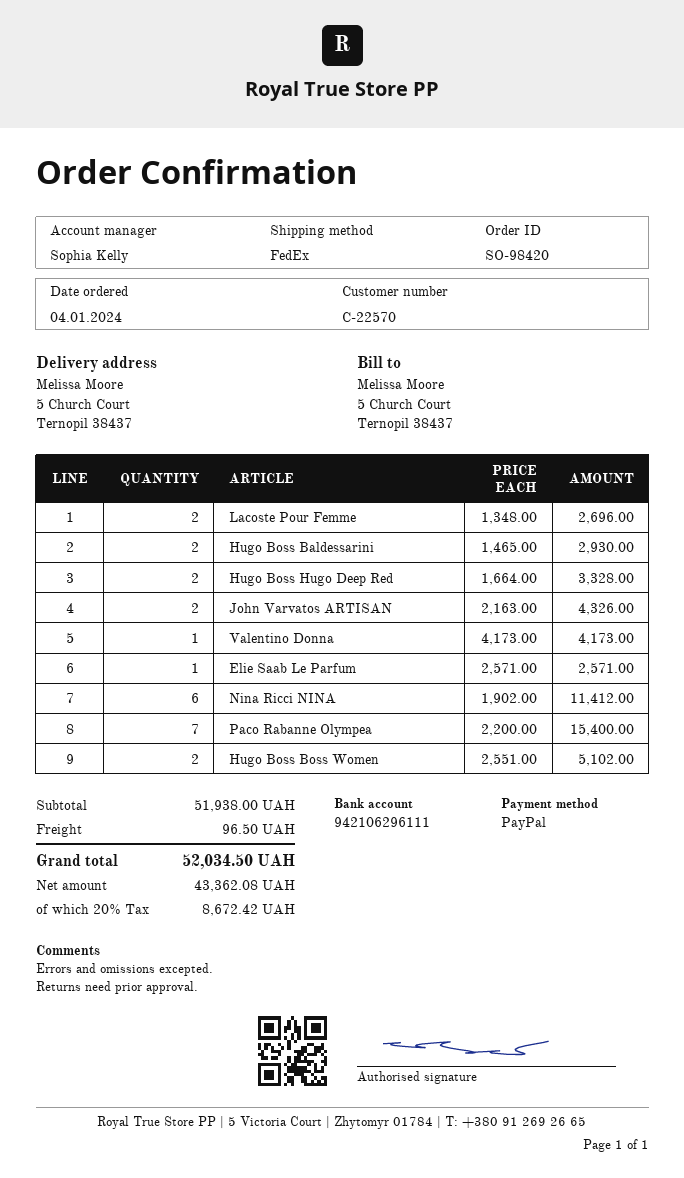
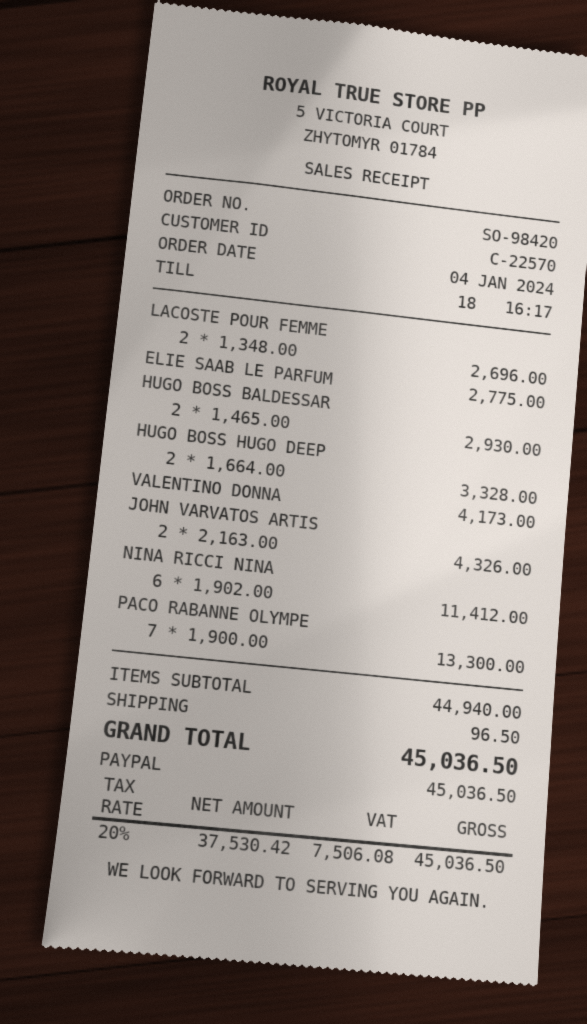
Elie Saab Le Parfum: 1 x 2571.00 = 2571.00 -> 1 x 2775.00 = 2775.00
Paco Rabanne Olympea: 7 x 2200.00 = 15400.00 -> 7 x 1900.00 = 13300.00
Hugo Boss Boss Women: 2 x 2551.00 = 5102.00 -> none
subtotal: 51938.00 -> 44940.00
net: 43362.08 -> 37530.42
tax: 20% = 8672.42 -> 20% = 7506.08
total: 52034.50 -> 45036.50

